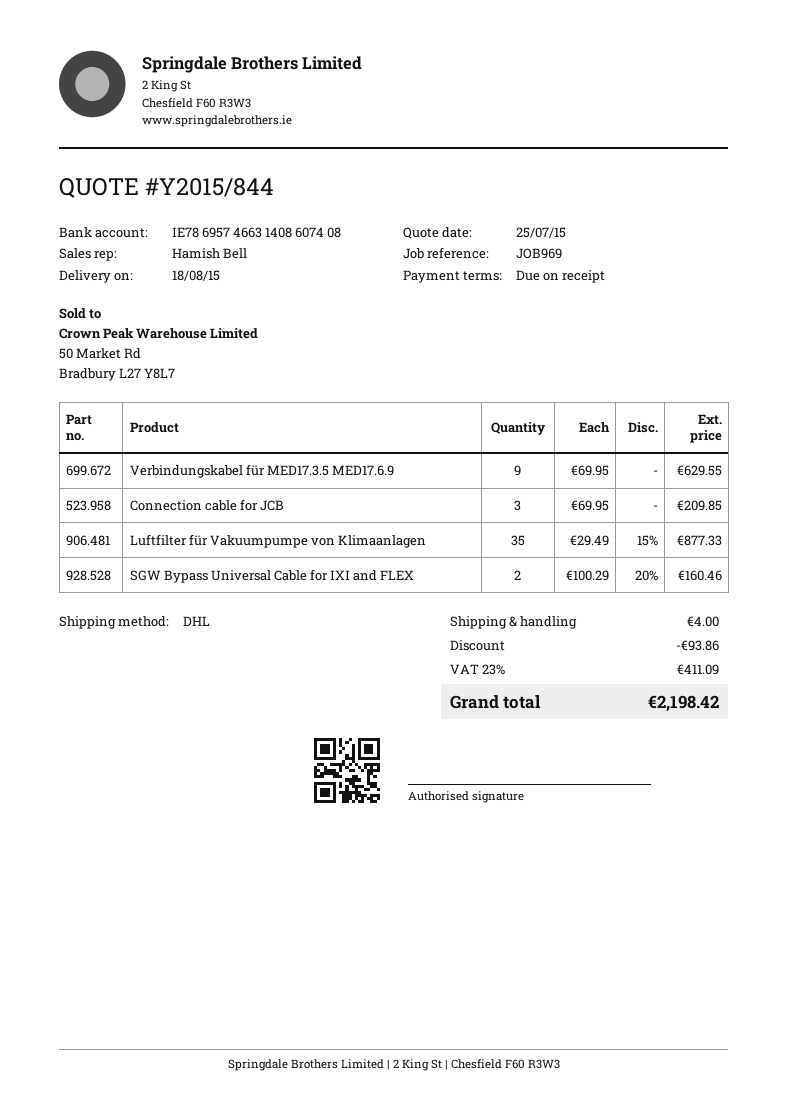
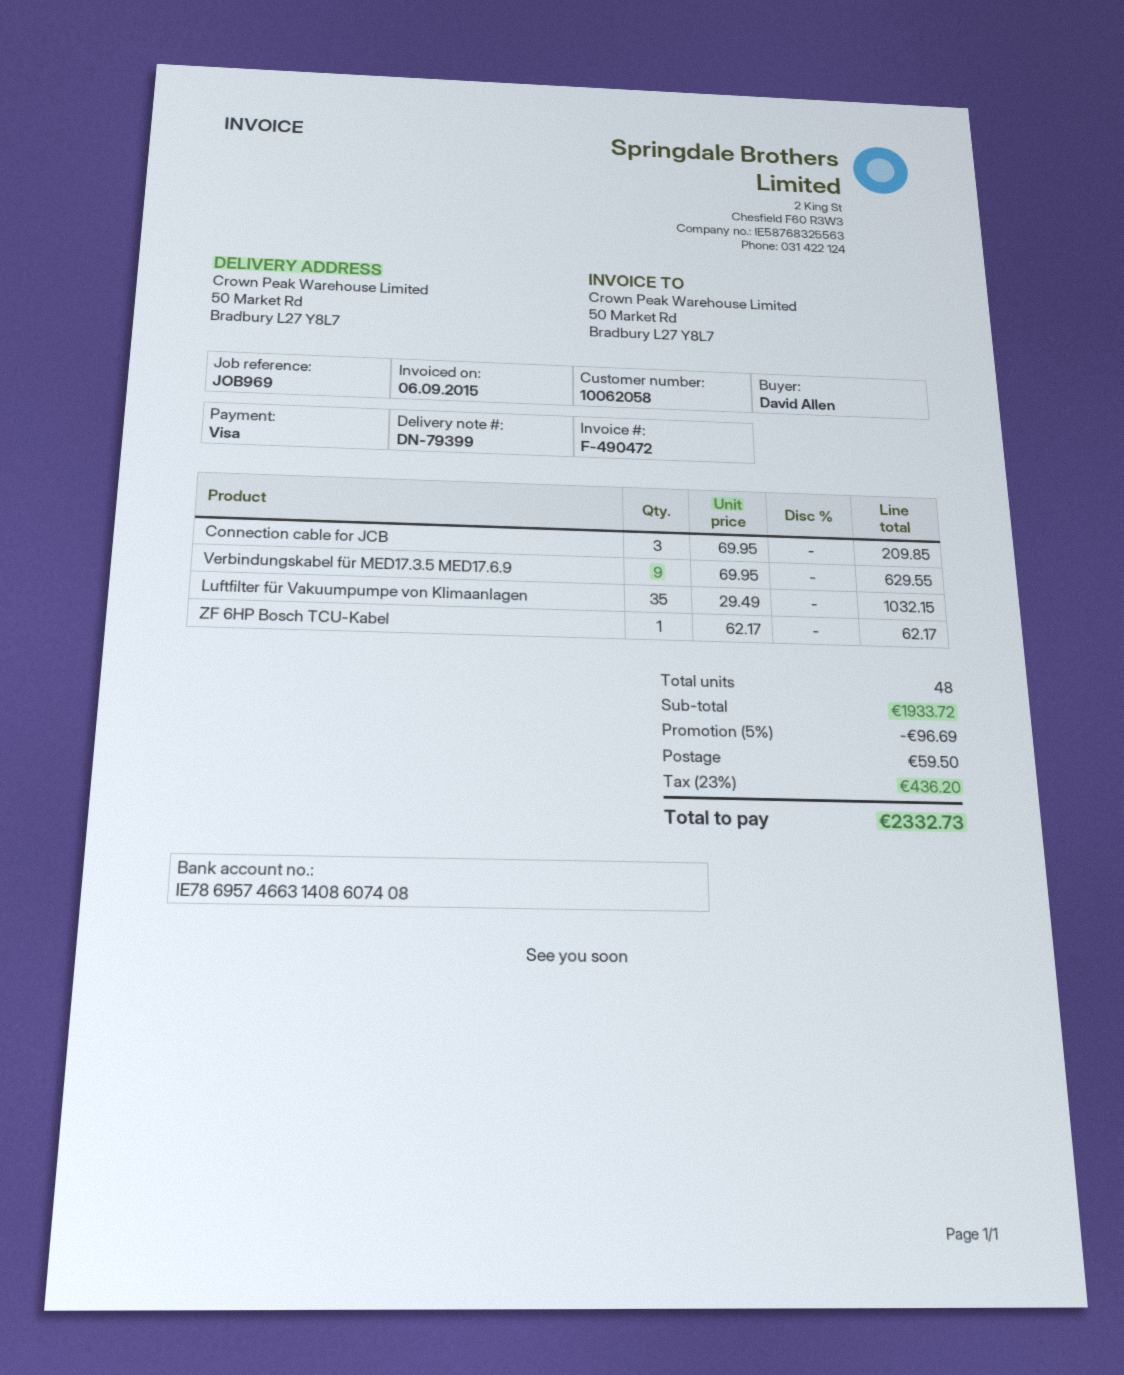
Luftfilter für Vakuumpumpe von Klimaanlagen: 35 x 29.49 - 15% = 877.33 -> 35 x 29.49 = 1032.15
SGW Bypass Universal Cable for IXI and FLEX: 2 x 100.29 - 20% = 160.46 -> none
ZF 6HP Bosch TCU-Kabel: none -> 1 x 62.17 = 62.17
discount: 93.86 -> 96.69
shipping: 4.00 -> 59.50
tax: 23% = 411.09 -> 23% = 436.20
total: 2198.42 -> 2332.73

